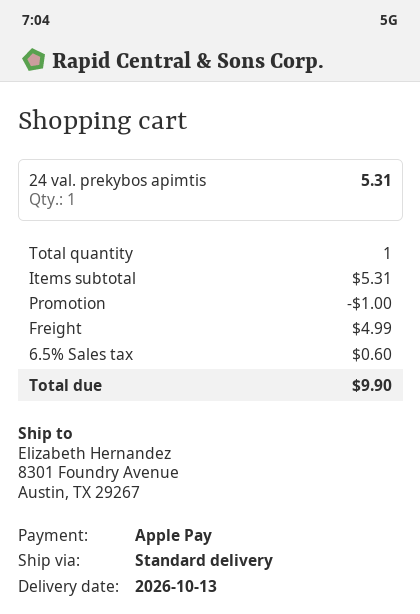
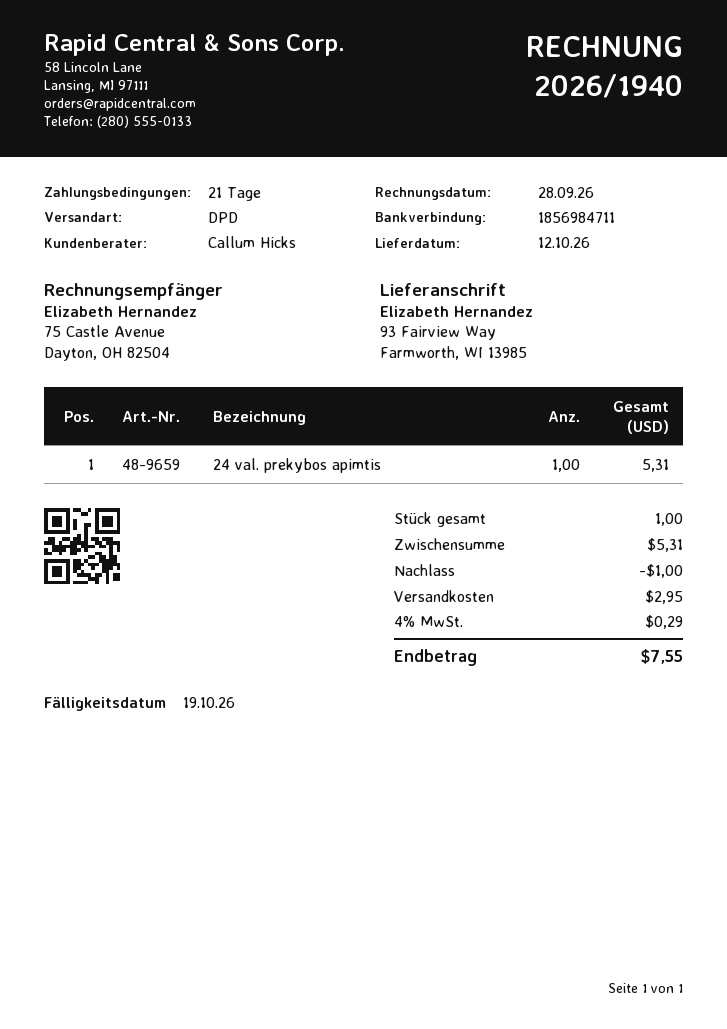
delivery date: 2026-10-13 -> 2026-10-12
shipping method: standard -> DPD
ship to: 8301 Foundry Avenue, Austin, TX 29267 -> 93 Fairview Way, Farmworth, WI 13985
shipping: 4.99 -> 2.95
tax: 6.5% = 0.60 -> 4% = 0.29
total: 9.90 -> 7.55

